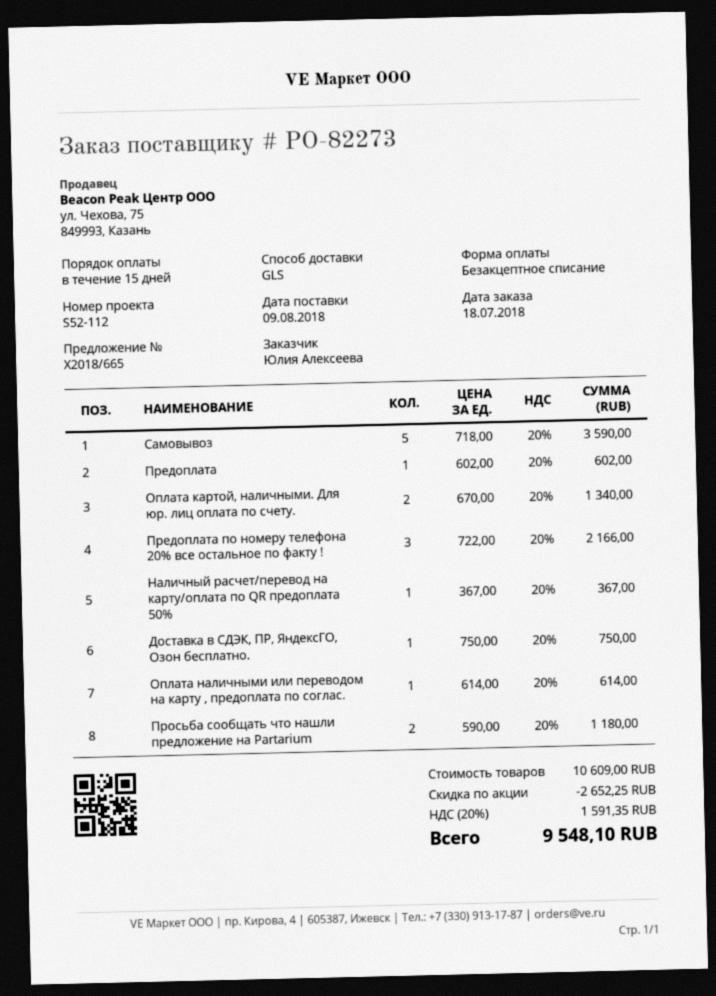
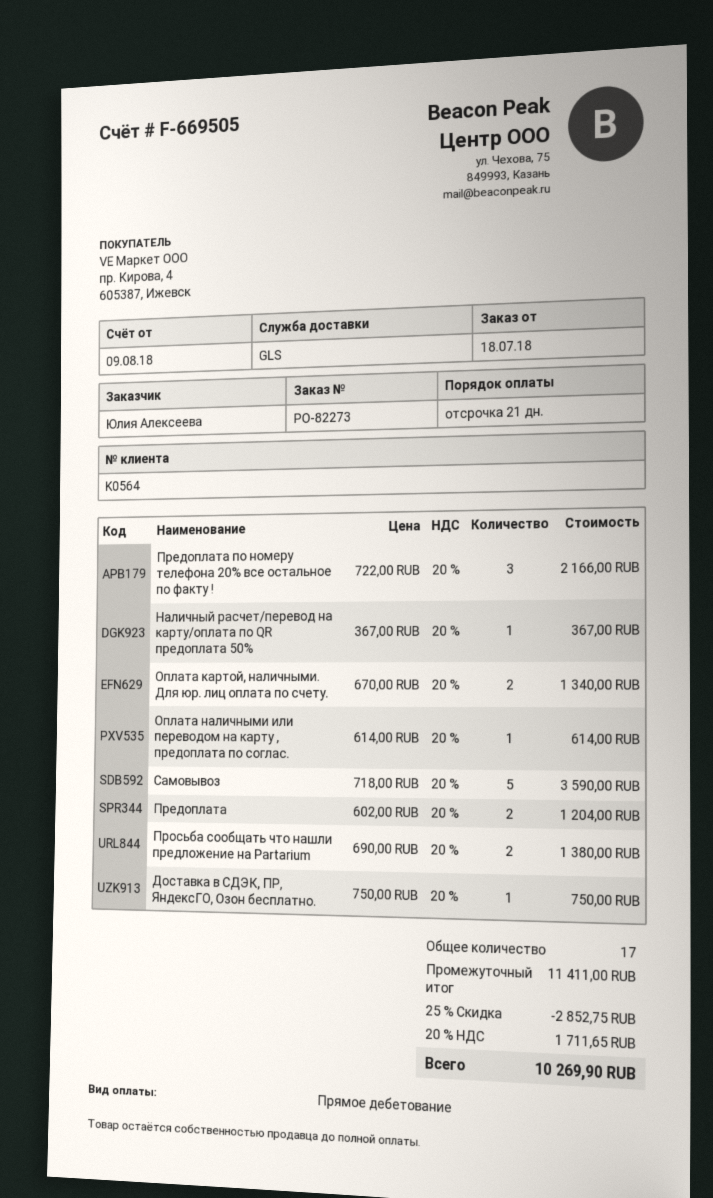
payment terms: 15 days -> 21 days
Предоплата: 1 x 602.00 = 602.00 -> 2 x 602.00 = 1204.00
Просьба сообщать что нашли предложение на Partarium: 2 x 590.00 = 1180.00 -> 2 x 690.00 = 1380.00
subtotal: 10609.00 -> 11411.00
discount: 2652.25 -> 2852.75
tax: 20% = 1591.35 -> 20% = 1711.65
total: 9548.10 -> 10269.90

